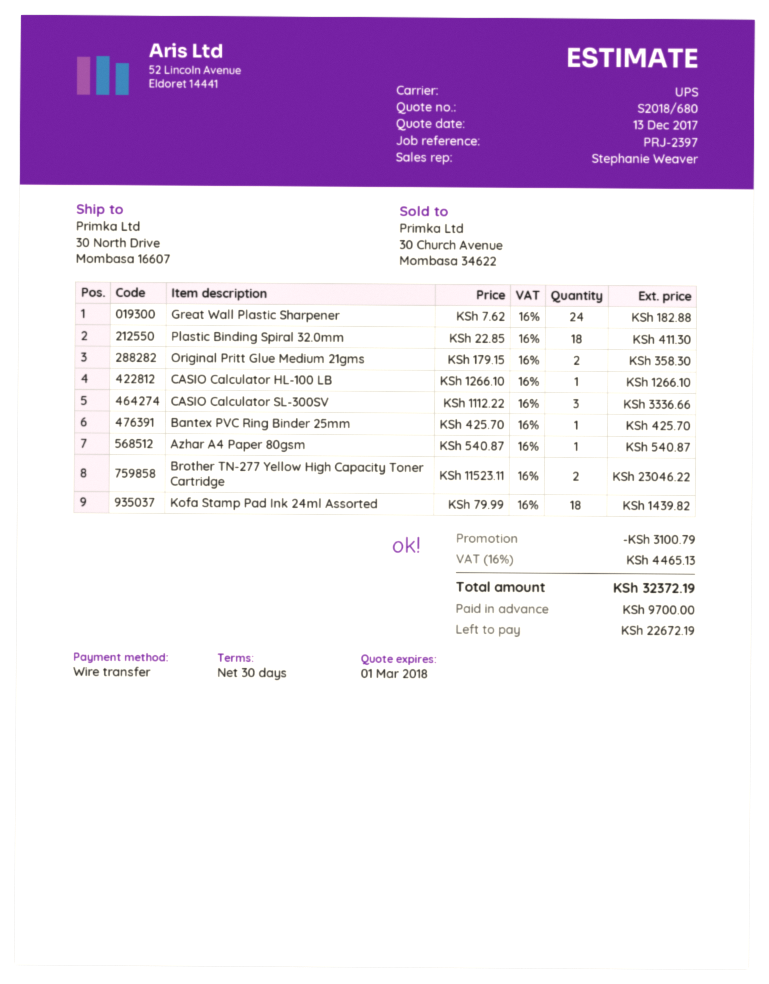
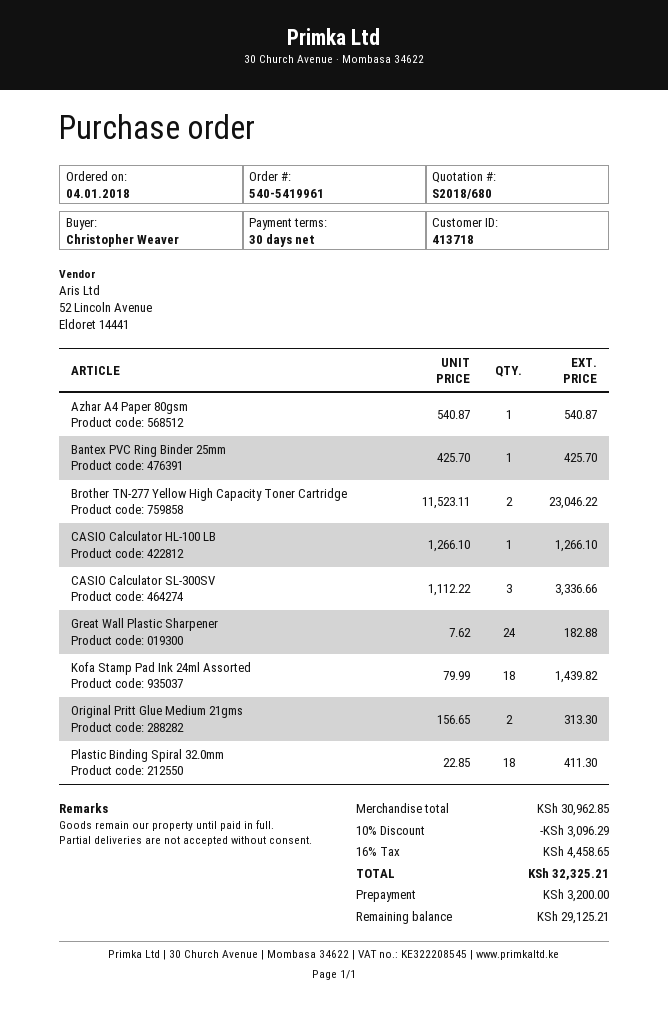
Original Pritt Glue Medium 21gms: 2 x 179.15 = 358.30 -> 2 x 156.65 = 313.30
discount: 3100.79 -> 3096.29
tax: 16% = 4465.13 -> 16% = 4458.65
total: 32372.19 -> 32325.21
deposit: 9700.00 -> 3200.00
balance: 22672.19 -> 29125.21

